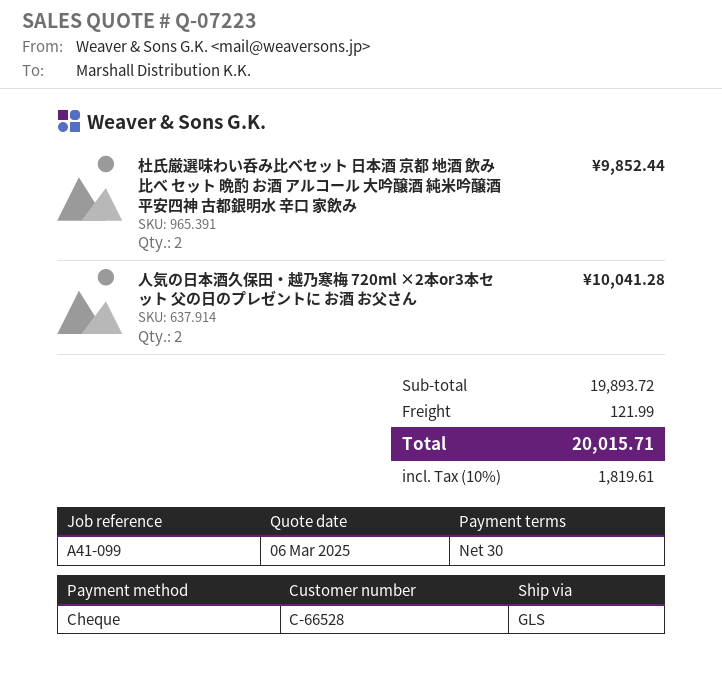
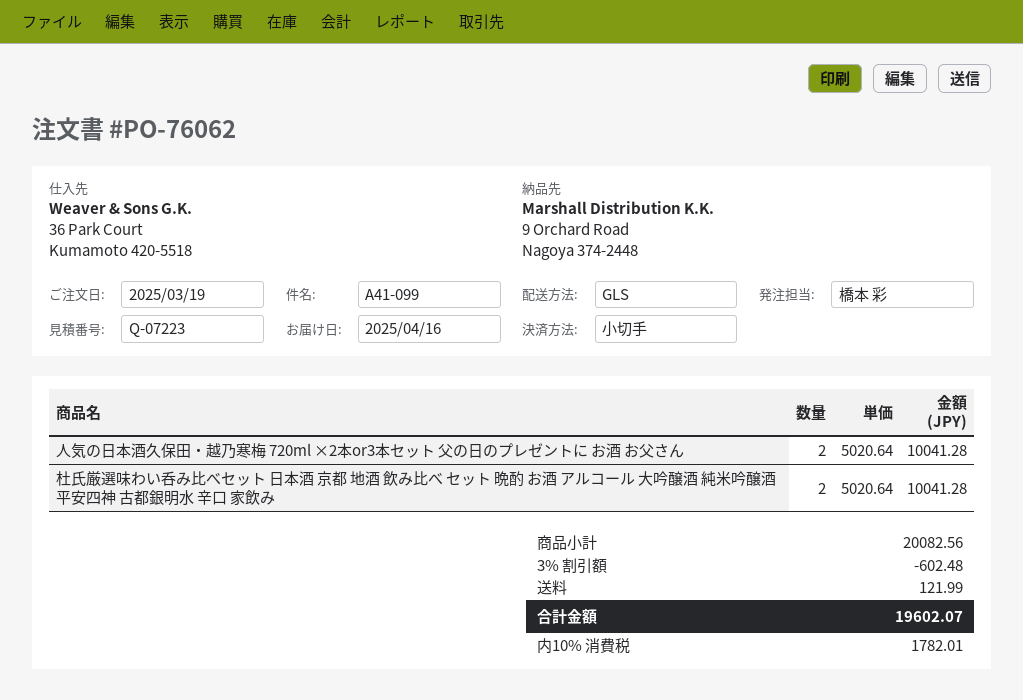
杜氏厳選味わい呑み比べセット 日本酒 京都 地酒 飲み比べ セット 晩酌 お酒 アルコール 大吟醸酒 純米吟醸酒 平安四神 古都銀明水 辛口 家飲み: 2 for 9852.44 -> 2 for 10041.28
subtotal: 19893.72 -> 20082.56
discount: none -> 3% = 602.48
tax: 10% = 1819.61 -> 10% = 1782.01
total: 20015.71 -> 19602.07

